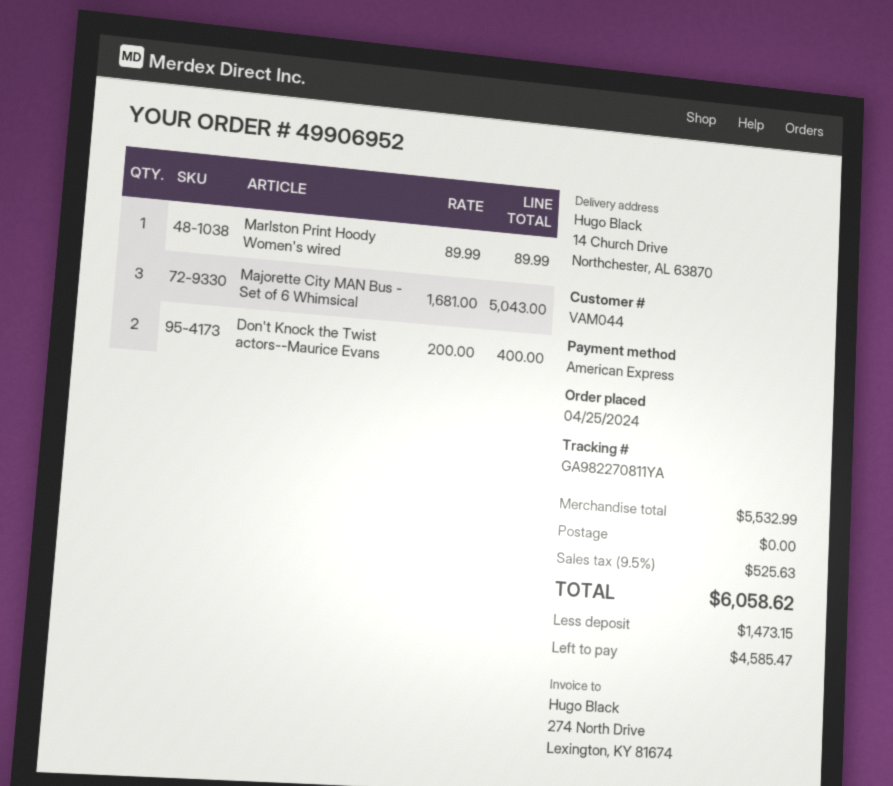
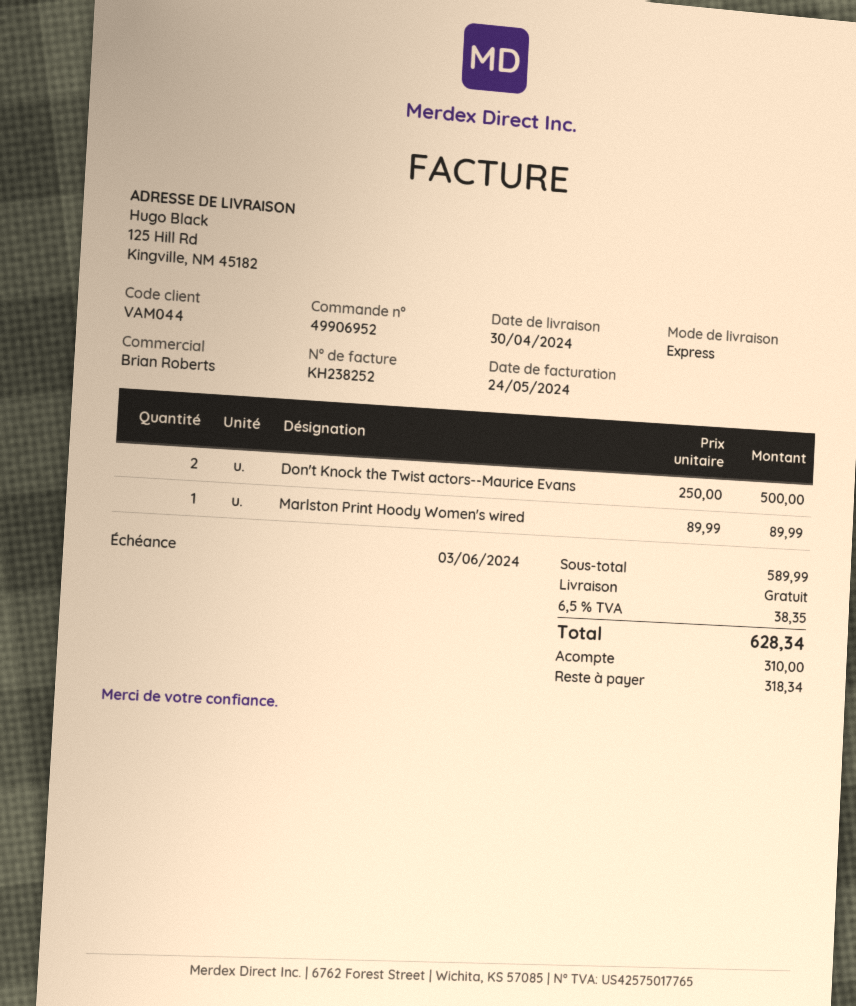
ship to: 14 Church Drive, Northchester, AL 63870 -> 125 Hill Rd, Kingville, NM 45182
Majorette City MAN Bus - Set of 6 Whimsical: 3 x 1681.00 = 5043.00 -> none
Don't Knock the Twist actors--Maurice Evans: 2 x 200.00 = 400.00 -> 2 x 250.00 = 500.00
subtotal: 5532.99 -> 589.99
tax: 9.5% = 525.63 -> 6.5% = 38.35
total: 6058.62 -> 628.34
deposit: 1473.15 -> 310.00
balance: 4585.47 -> 318.34

